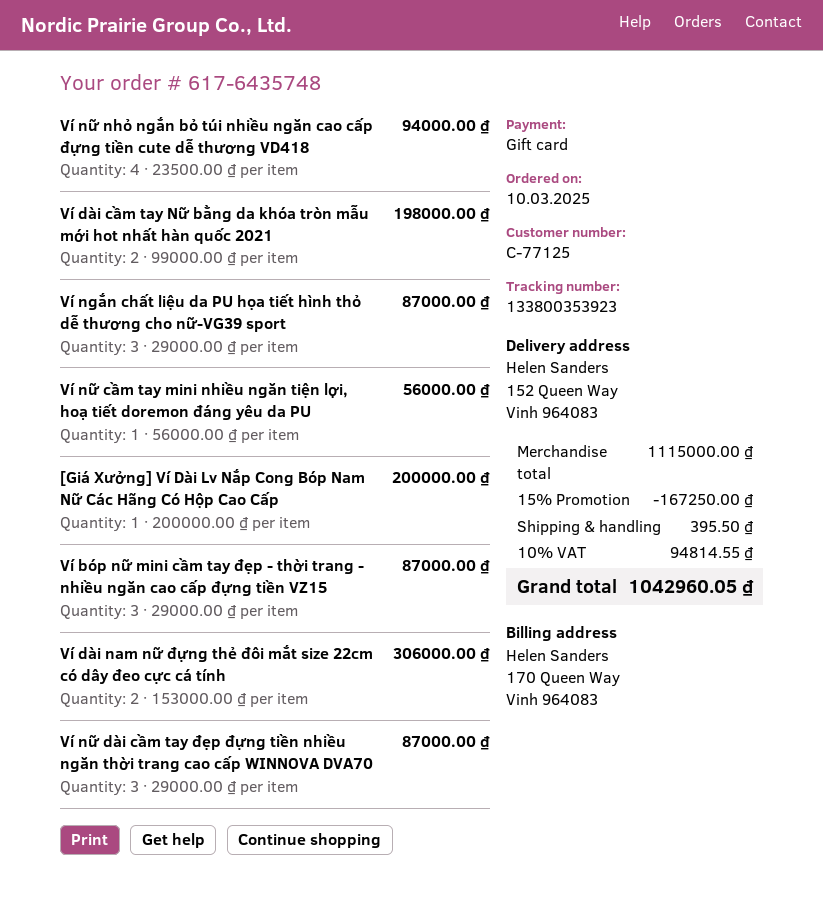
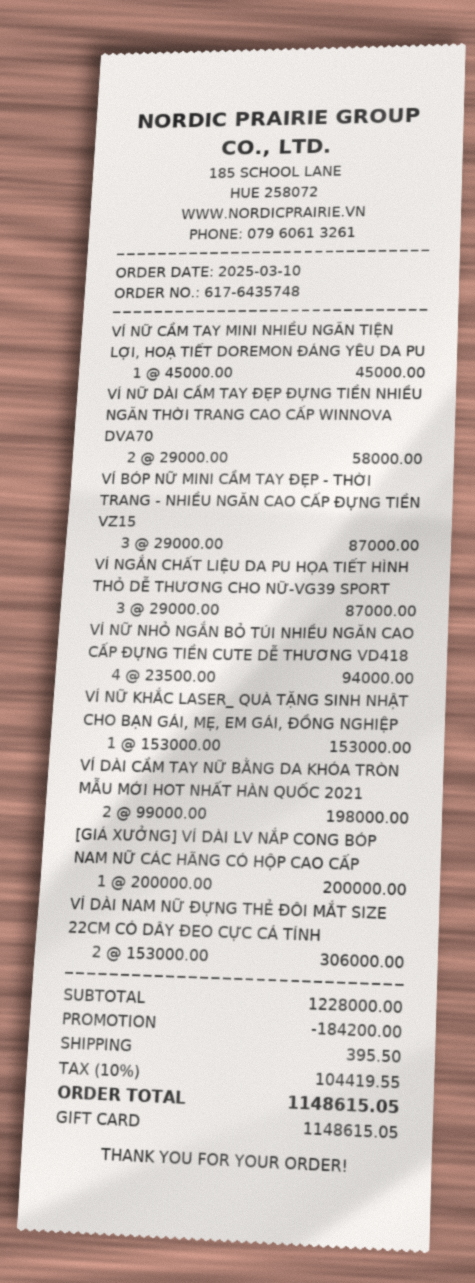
Ví nữ cầm tay mini nhiều ngăn tiện lợi, hoạ tiết doremon đáng yêu da PU: 1 x 56000.00 = 56000.00 -> 1 x 45000.00 = 45000.00
Ví nữ dài cầm tay đẹp đựng tiền nhiều ngăn thời trang cao cấp WINNOVA DVA70: 3 x 29000.00 = 87000.00 -> 2 x 29000.00 = 58000.00
VÍ NỮ KHẮC LASER_ QUÀ TẶNG SINH NHẬT CHO BẠN GÁI, MẸ, EM GÁI, ĐỒNG NGHIỆP: none -> 1 x 153000.00 = 153000.00
subtotal: 1115000.00 -> 1228000.00
discount: 167250.00 -> 184200.00
tax: 10% = 94814.55 -> 10% = 104419.55
total: 1042960.05 -> 1148615.05

